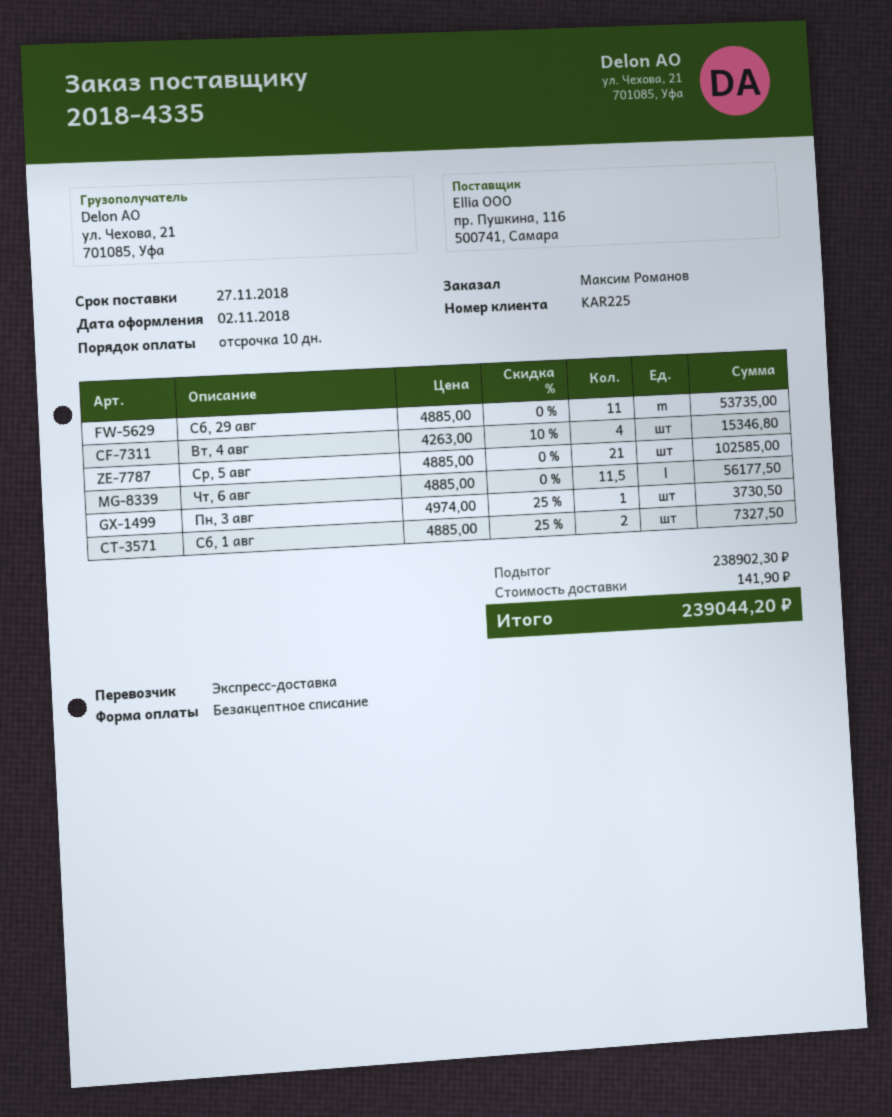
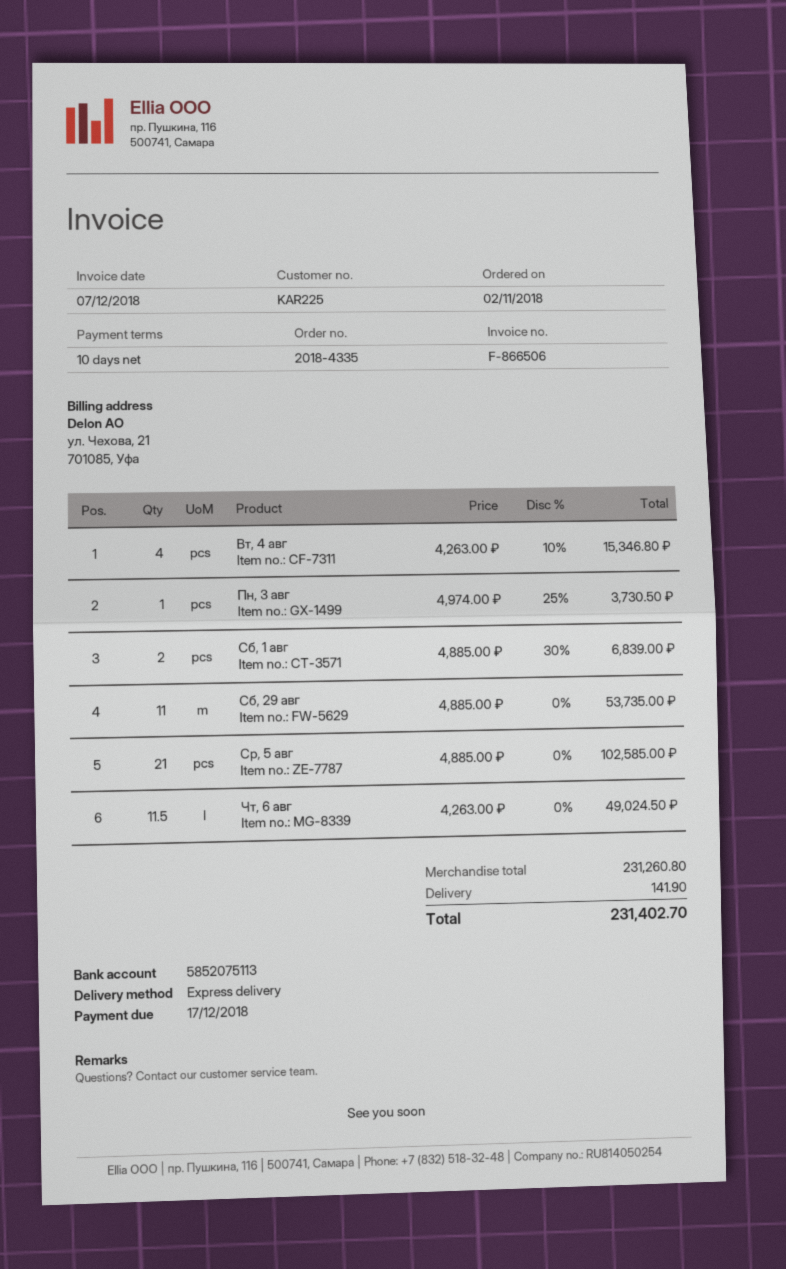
Чт, 6 авг: 11.5 x 4885.00 = 56177.50 -> 11.5 x 4263.00 = 49024.50
Сб, 1 авг: 2 x 4885.00 - 25% = 7327.50 -> 2 x 4885.00 - 30% = 6839.00
subtotal: 238902.30 -> 231260.80
total: 239044.20 -> 231402.70

